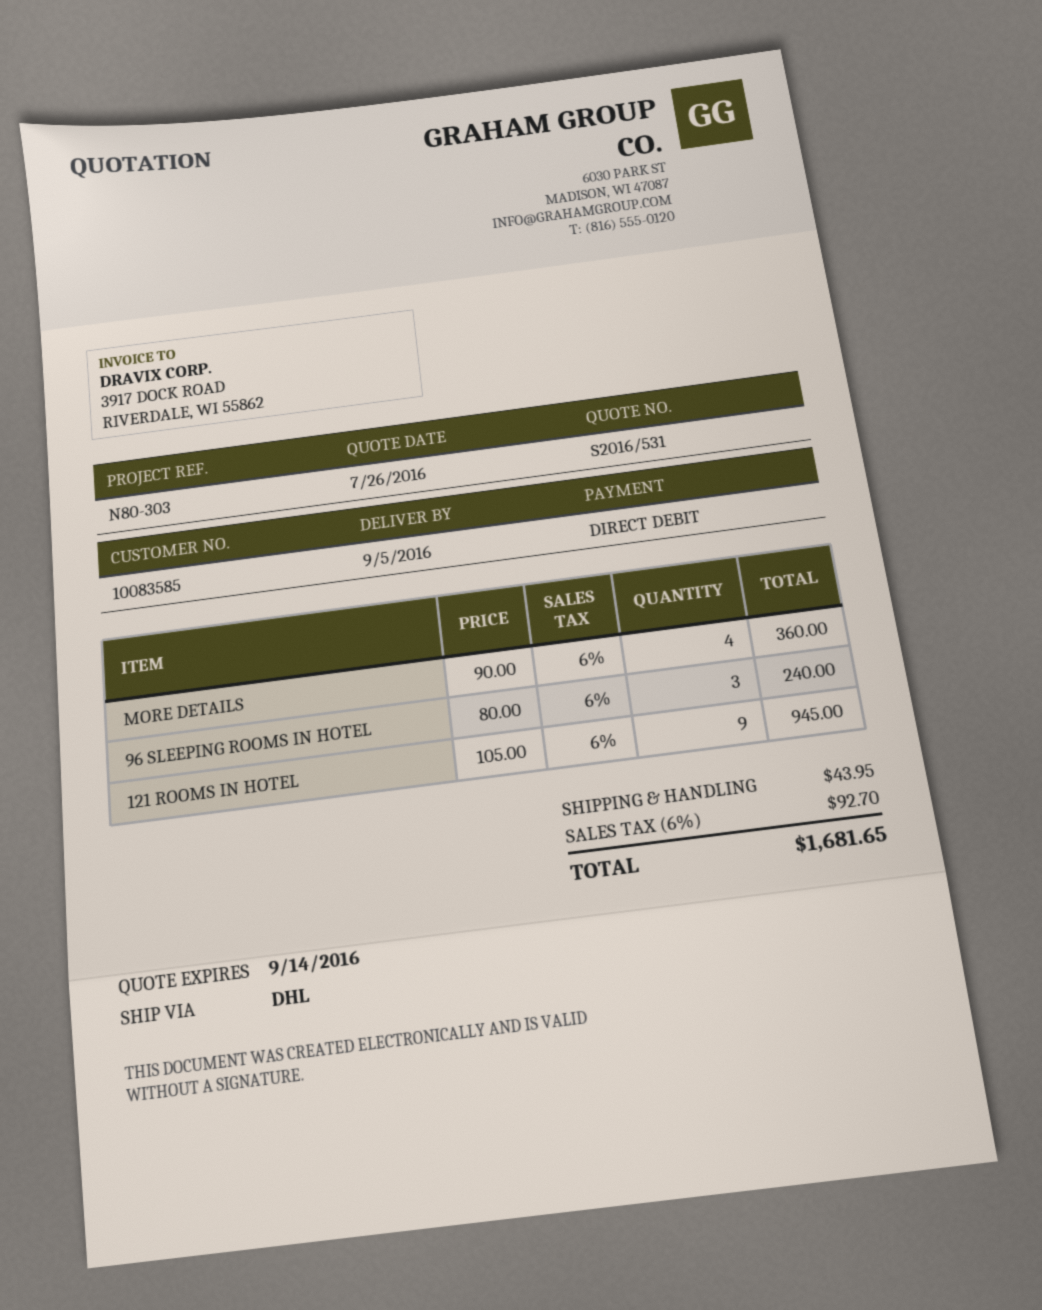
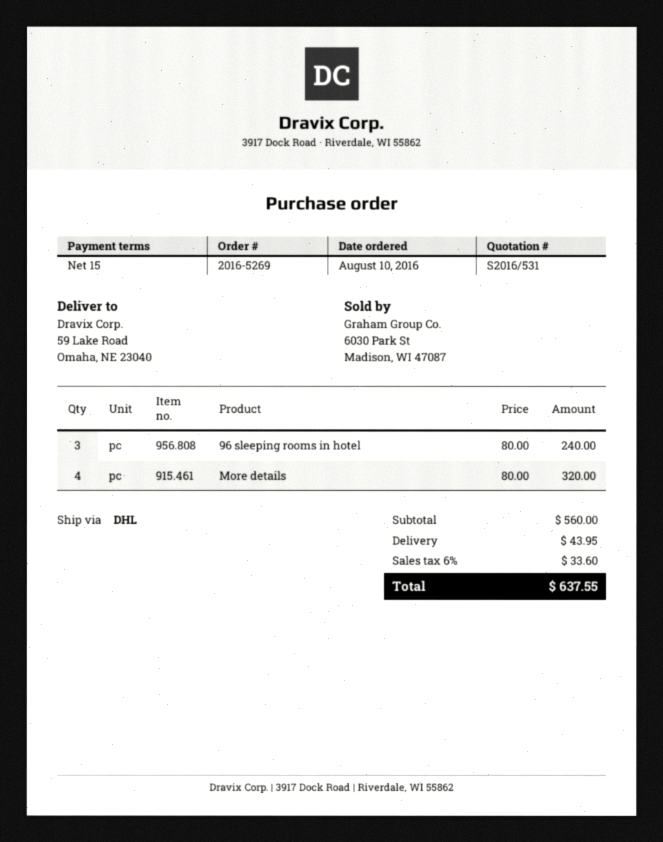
MORE DETAILS: 4 x 90.00 = 360.00 -> 4 x 80.00 = 320.00
121 ROOMS IN HOTEL: 9 x 105.00 = 945.00 -> none
tax: 6% = 92.70 -> 6% = 33.60
total: 1681.65 -> 637.55

